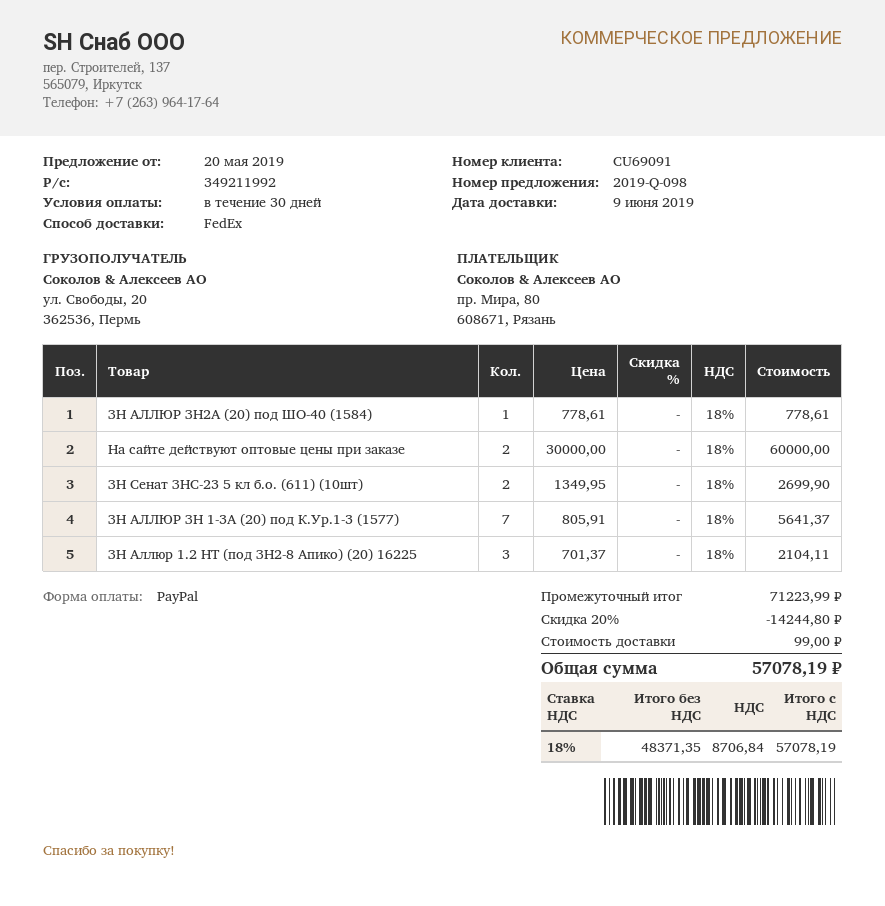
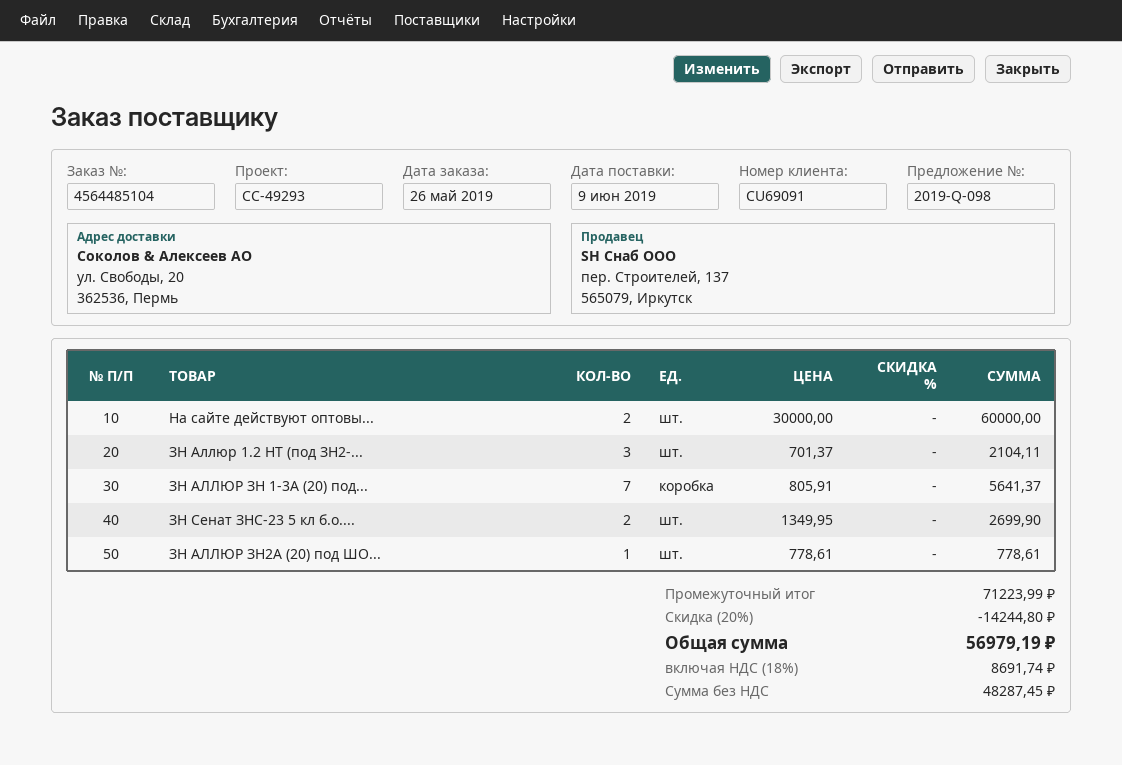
shipping: 99.00 -> none
net: 48371.35 -> 48287.45
tax: 18% = 8706.84 -> 18% = 8691.74
total: 57078.19 -> 56979.19

